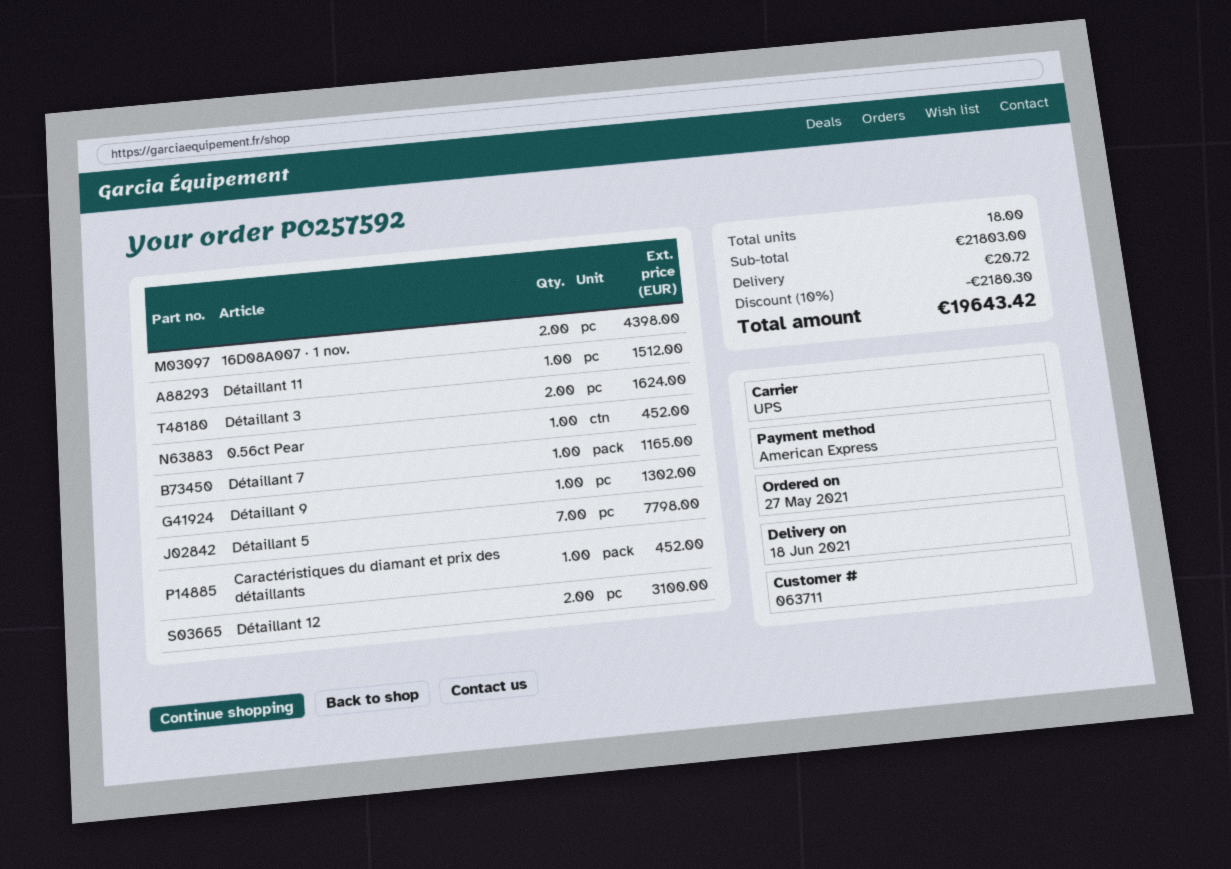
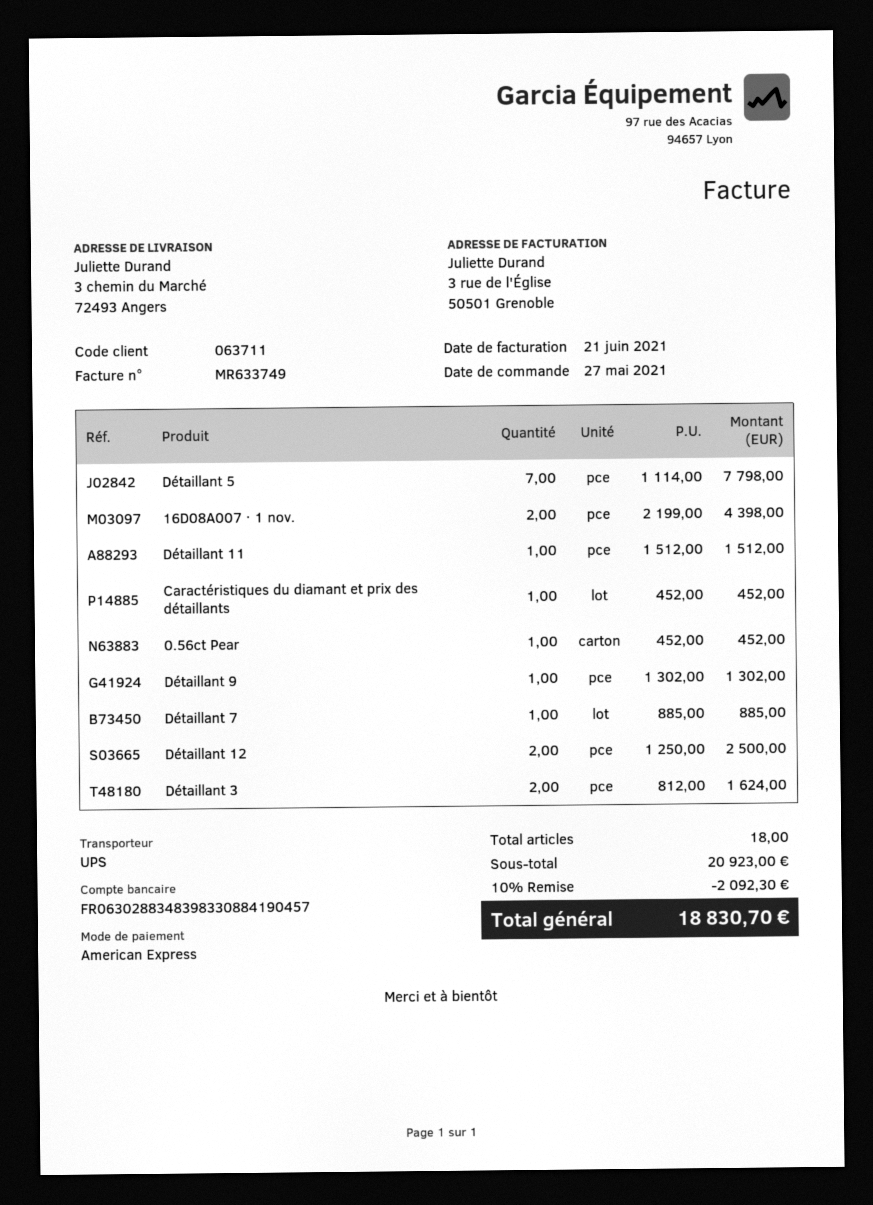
Détaillant 7: 1 for 1165.00 -> 1 for 885.00
Détaillant 12: 2 for 3100.00 -> 2 for 2500.00
subtotal: 21803.00 -> 20923.00
discount: 10% = 2180.30 -> 10% = 2092.30
shipping: 20.72 -> none
total: 19643.42 -> 18830.70

